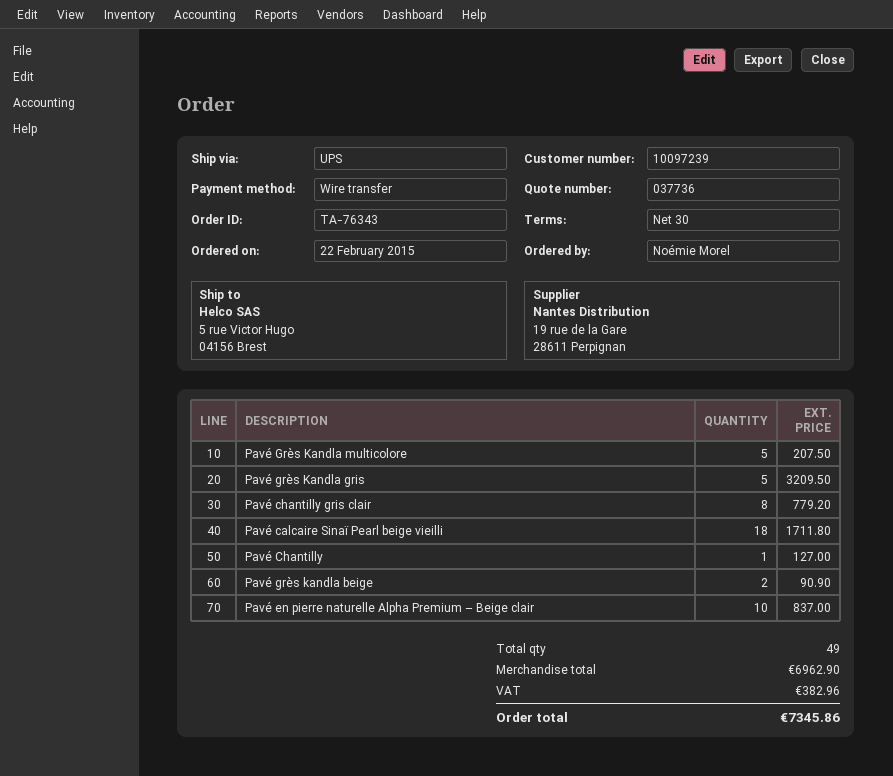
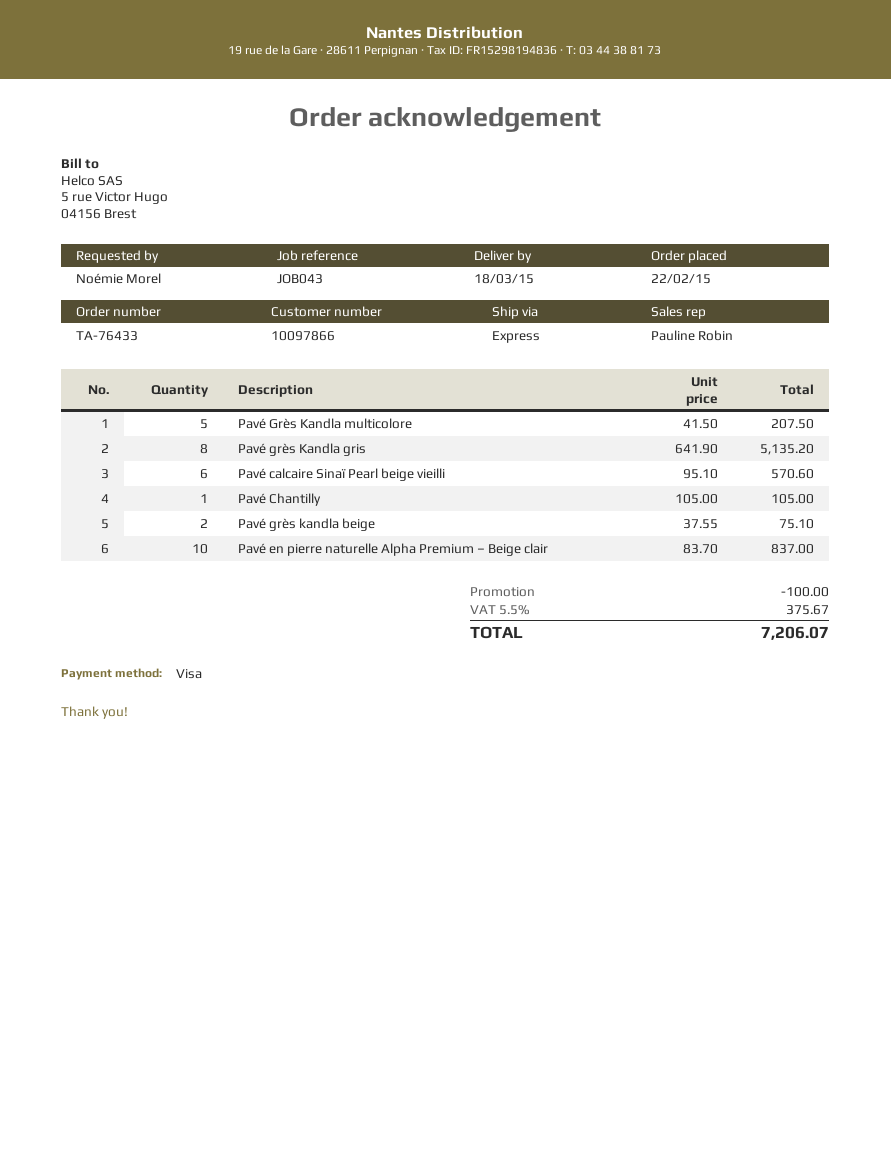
order number: TA-76343 -> TA-76433
customer number: 10097239 -> 10097866
payment method: bank transfer -> Visa
shipping method: UPS -> express
Pavé grès Kandla gris: 5 for 3209.50 -> 8 for 5135.20
Pavé chantilly gris clair: 8 for 779.20 -> none
Pavé calcaire Sinaï Pearl beige vieilli: 18 for 1711.80 -> 6 for 570.60
Pavé Chantilly: 1 for 127.00 -> 1 for 105.00
Pavé grès kandla beige: 2 for 90.90 -> 2 for 75.10
discount: none -> 100.00
tax: 382.96 -> 375.67
total: 7345.86 -> 7206.07

